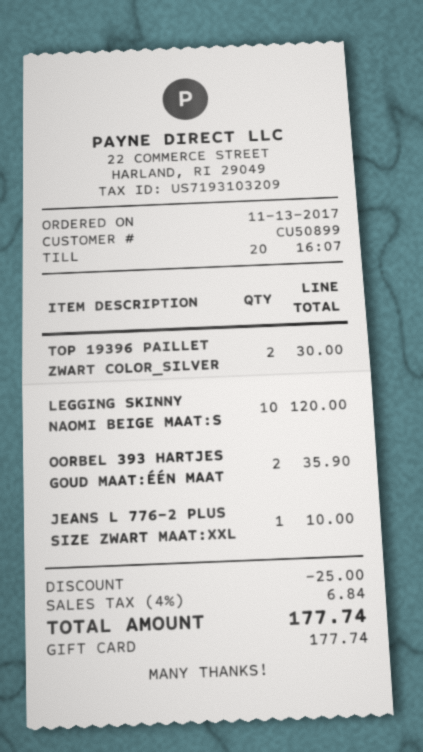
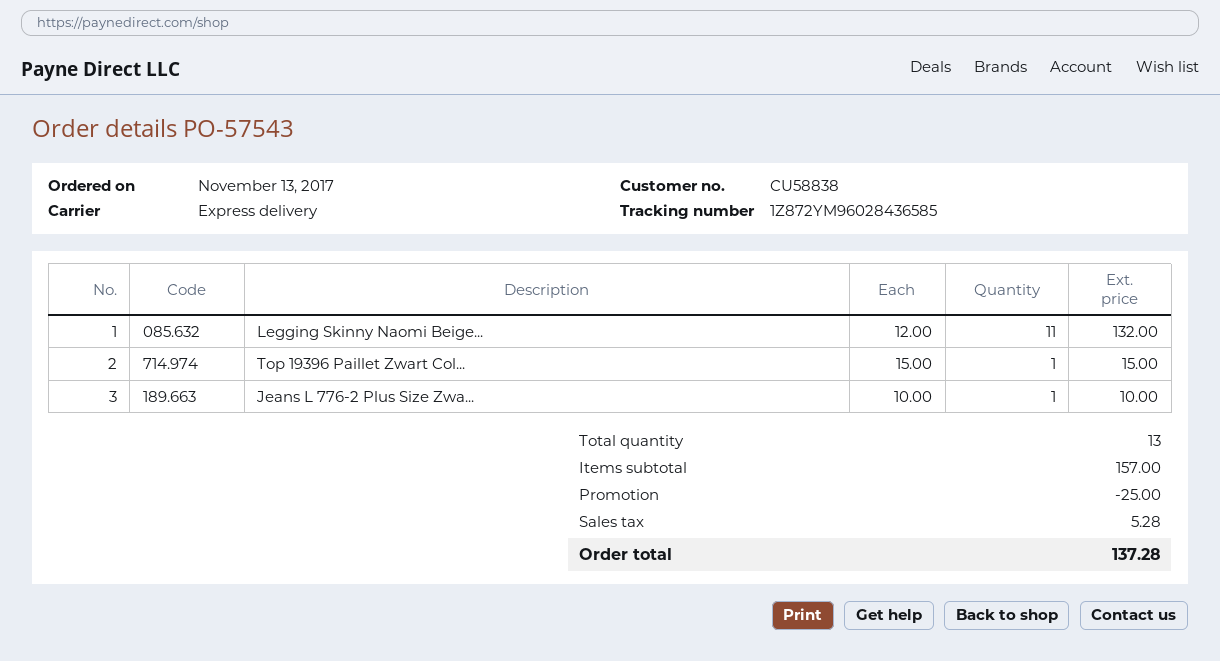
customer number: CU50899 -> CU58838
TOP 19396 PAILLET ZWART COLOR_SILVER: 2 for 30.00 -> 1 for 15.00
LEGGING SKINNY NAOMI BEIGE MAAT:S: 10 for 120.00 -> 11 for 132.00
OORBEL 393 HARTJES GOUD MAAT:ÉÉN MAAT: 2 for 35.90 -> none
tax: 6.84 -> 5.28
total: 177.74 -> 137.28

